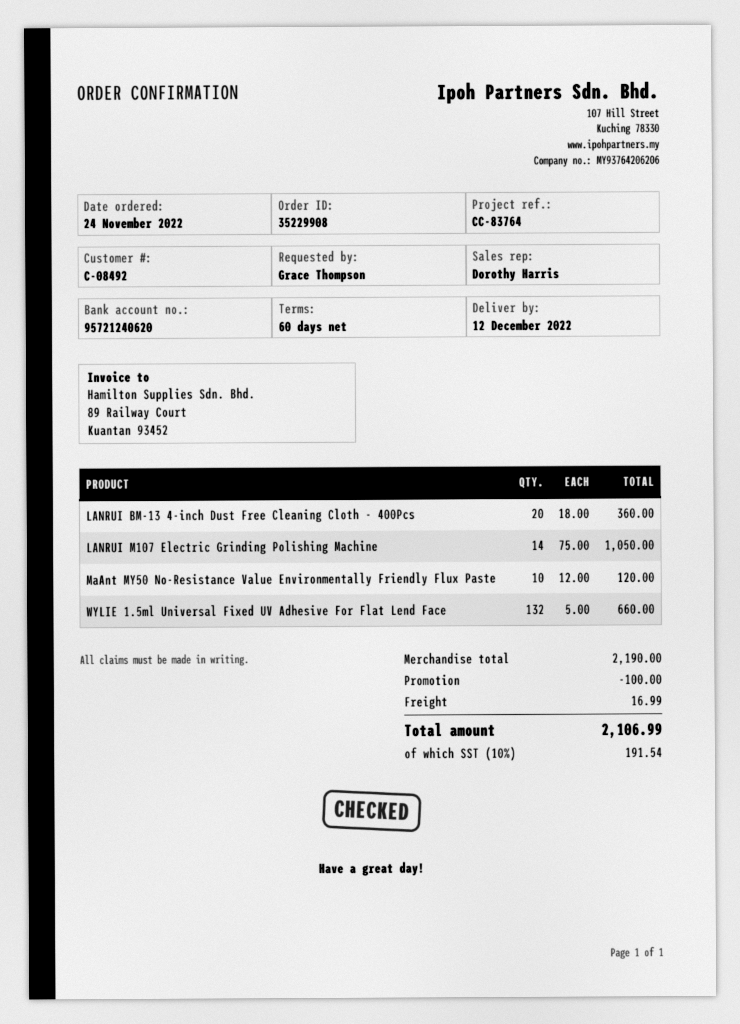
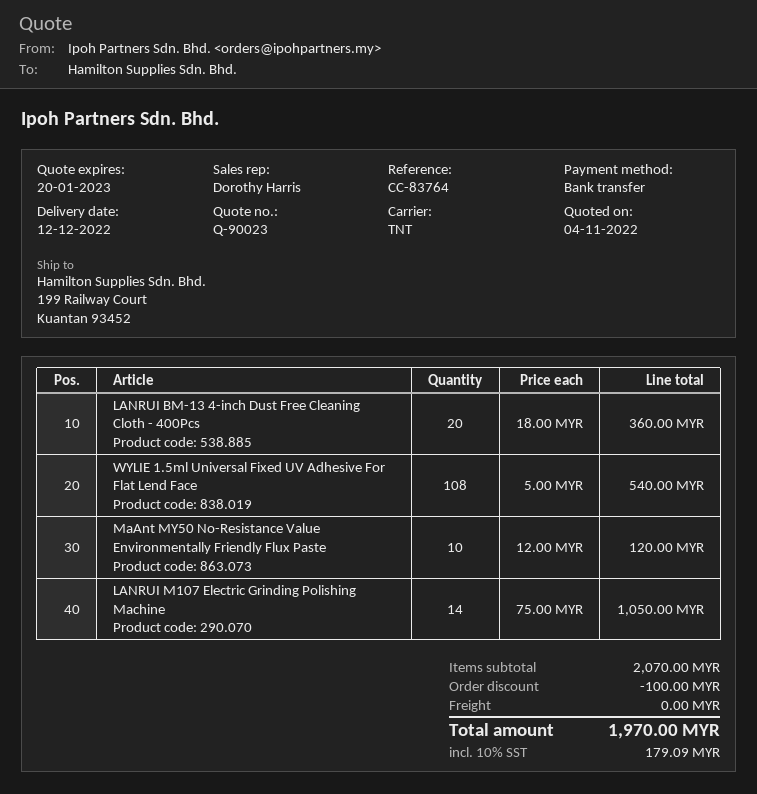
WYLIE 1.5ml Universal Fixed UV Adhesive For Flat Lend Face: 132 x 5.00 = 660.00 -> 108 x 5.00 = 540.00
subtotal: 2190.00 -> 2070.00
shipping: 16.99 -> 0.00
tax: 10% = 191.54 -> 10% = 179.09
total: 2106.99 -> 1970.00

